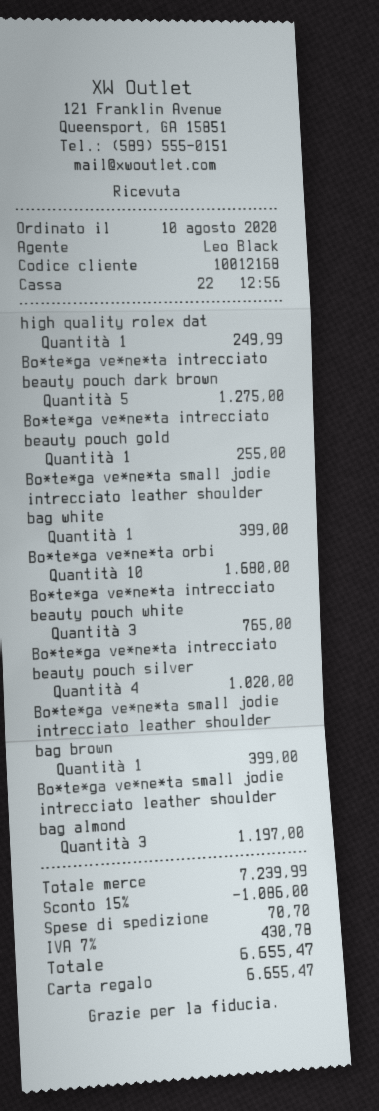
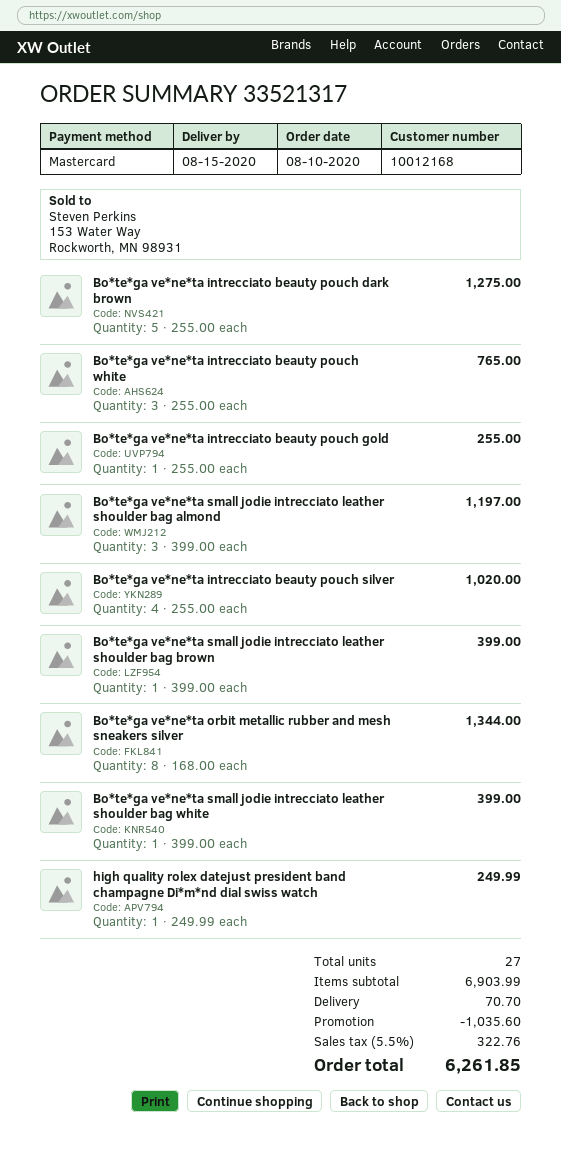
payment method: gift card -> Mastercard
Bo*te*ga ve*ne*ta orbi: 10 for 1680.00 -> 8 for 1344.00
subtotal: 7239.99 -> 6903.99
discount: 1086.00 -> 1035.60
tax: 7% = 430.78 -> 5.5% = 322.76
total: 6655.47 -> 6261.85

